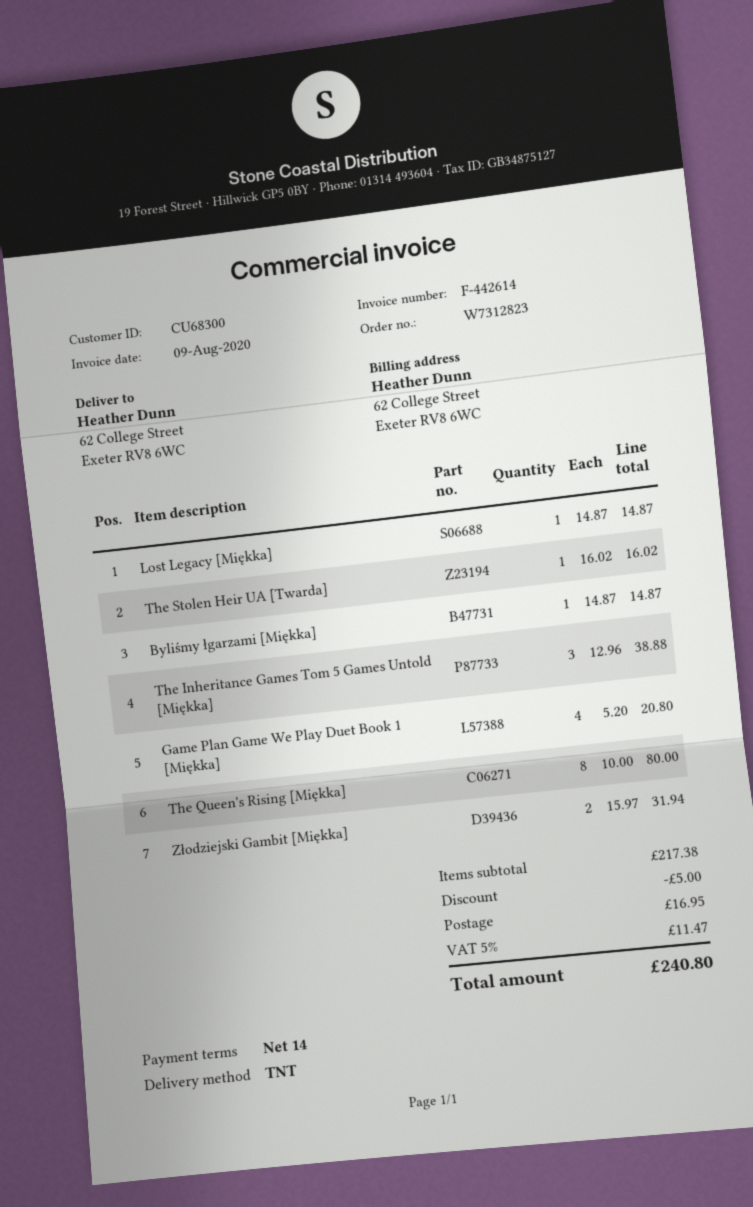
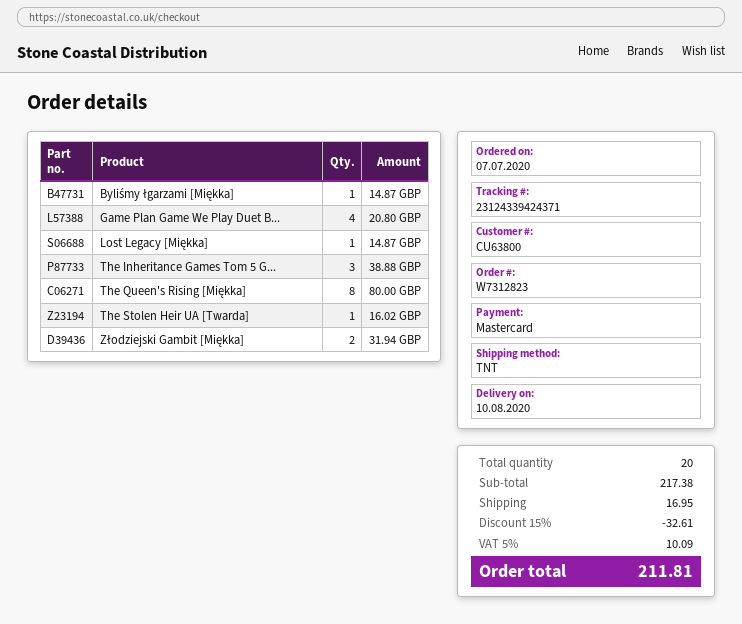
customer number: CU68300 -> CU63800
discount: 5.00 -> 32.61
tax: 5% = 11.47 -> 5% = 10.09
total: 240.80 -> 211.81

